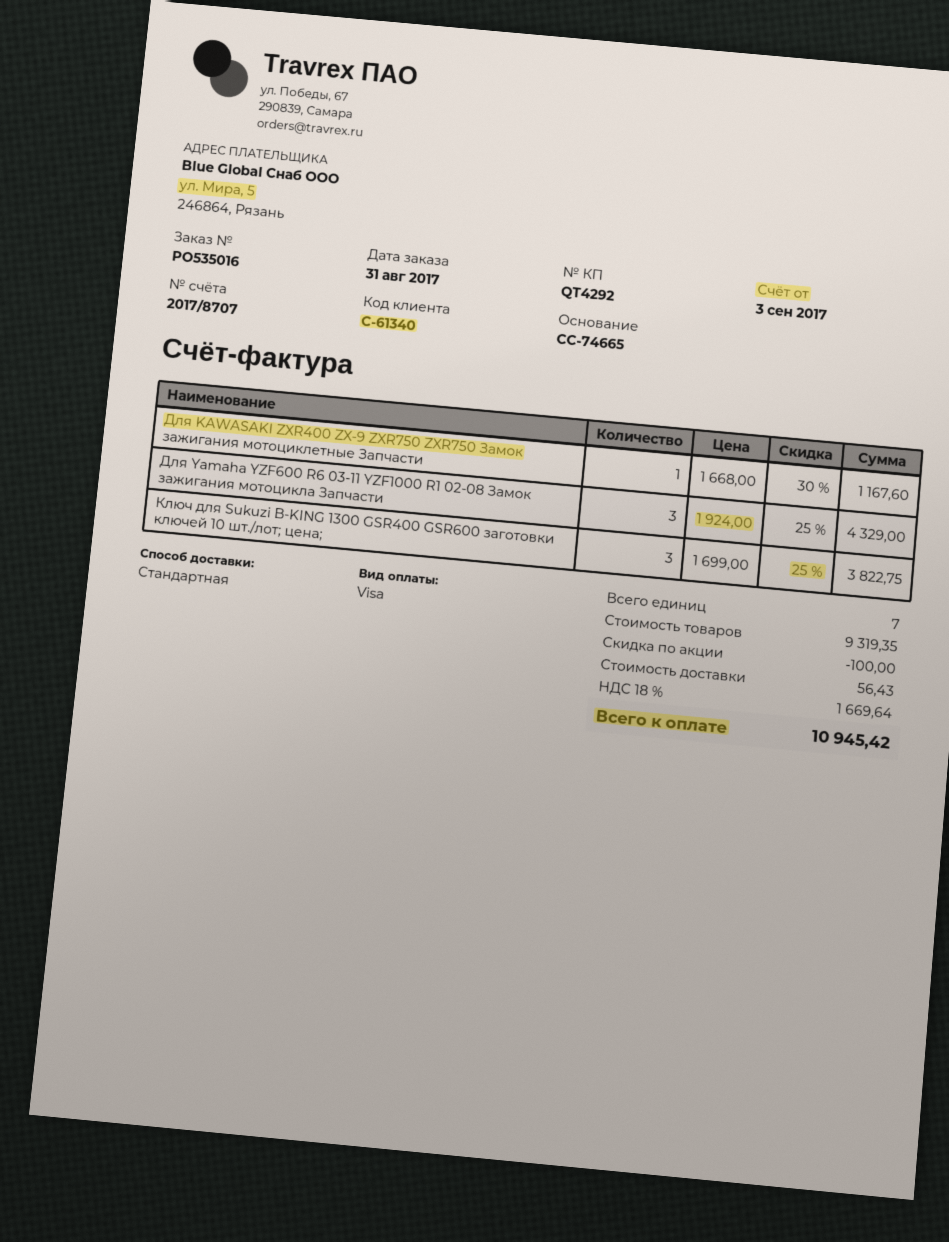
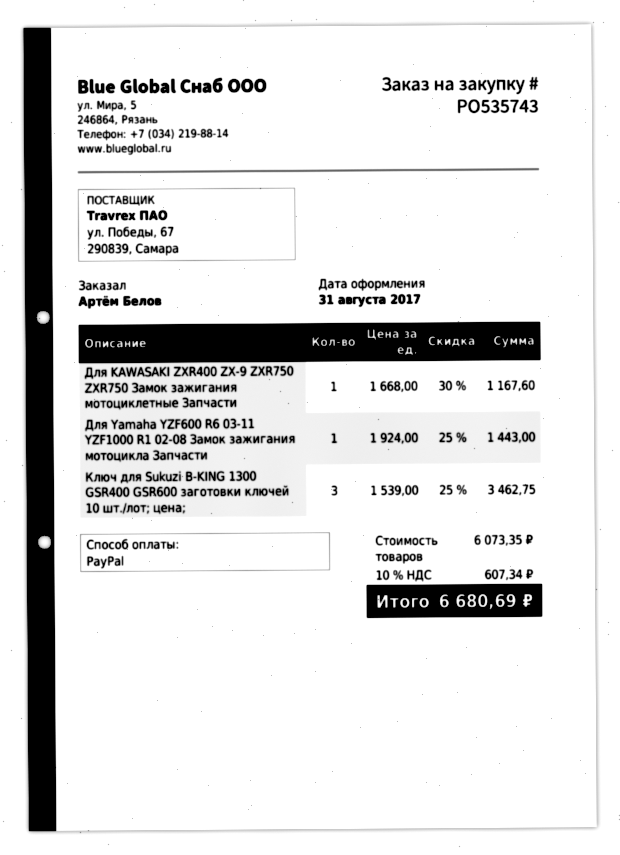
order number: PO535016 -> PO535743
payment method: Visa -> PayPal
Для Yamaha YZF600 R6 03-11 YZF1000 R1 02-08 Замок зажигания мотоцикла Запчасти: 3 x 1924.00 - 25% = 4329.00 -> 1 x 1924.00 - 25% = 1443.00
Ключ для Sukuzi B-KING 1300 GSR400 GSR600 заготовки ключей 10 шт./лот; цена;: 3 x 1699.00 - 25% = 3822.75 -> 3 x 1539.00 - 25% = 3462.75
subtotal: 9319.35 -> 6073.35
discount: 100.00 -> none
shipping: 56.43 -> none
tax: 18% = 1669.64 -> 10% = 607.34
total: 10945.42 -> 6680.69

